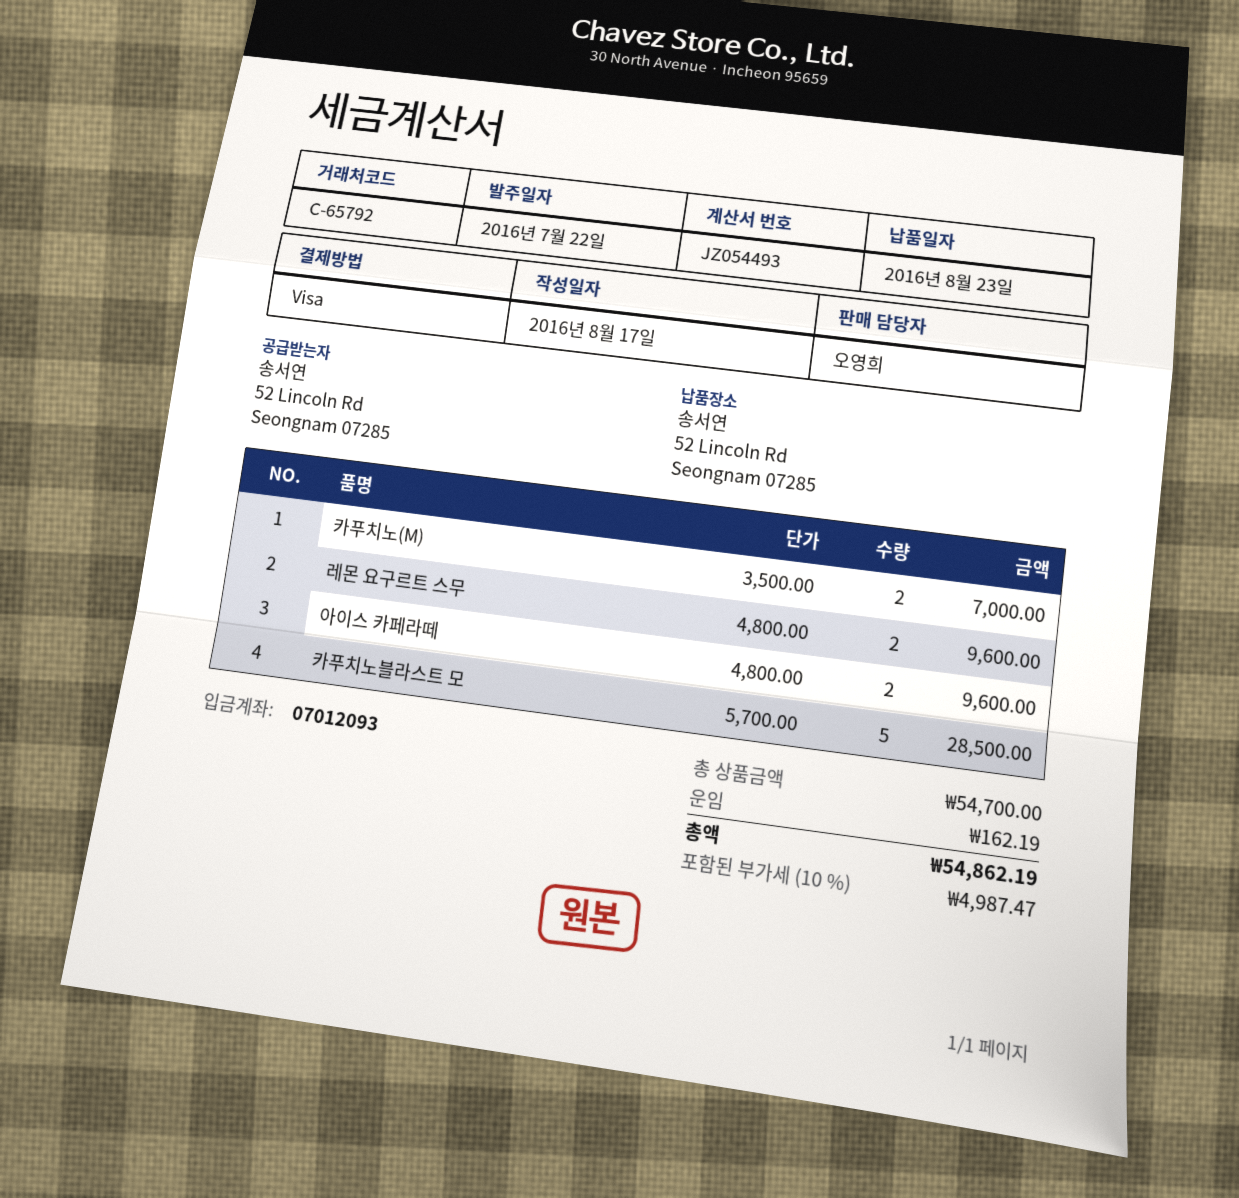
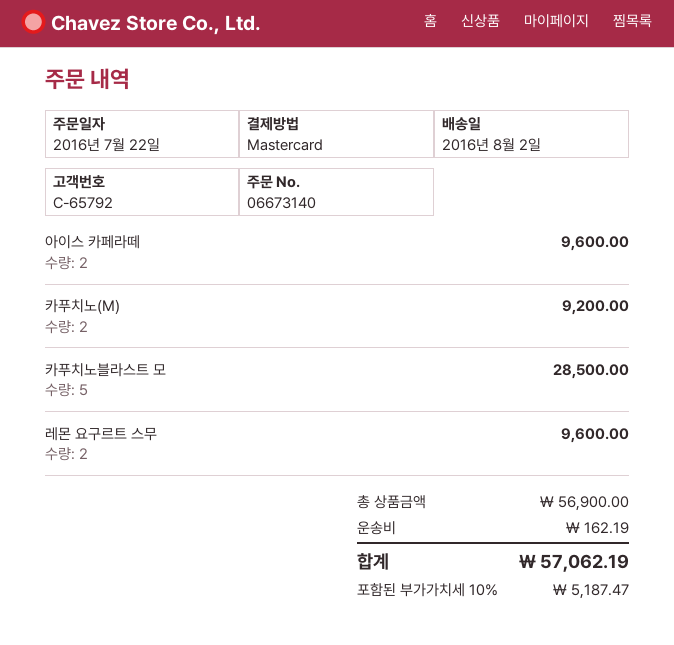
delivery date: 2016-08-23 -> 2016-08-02
payment method: Visa -> Mastercard
카푸치노(M): 2 for 7000.00 -> 2 for 9200.00
subtotal: 54700.00 -> 56900.00
tax: 10% = 4987.47 -> 10% = 5187.47
total: 54862.19 -> 57062.19

